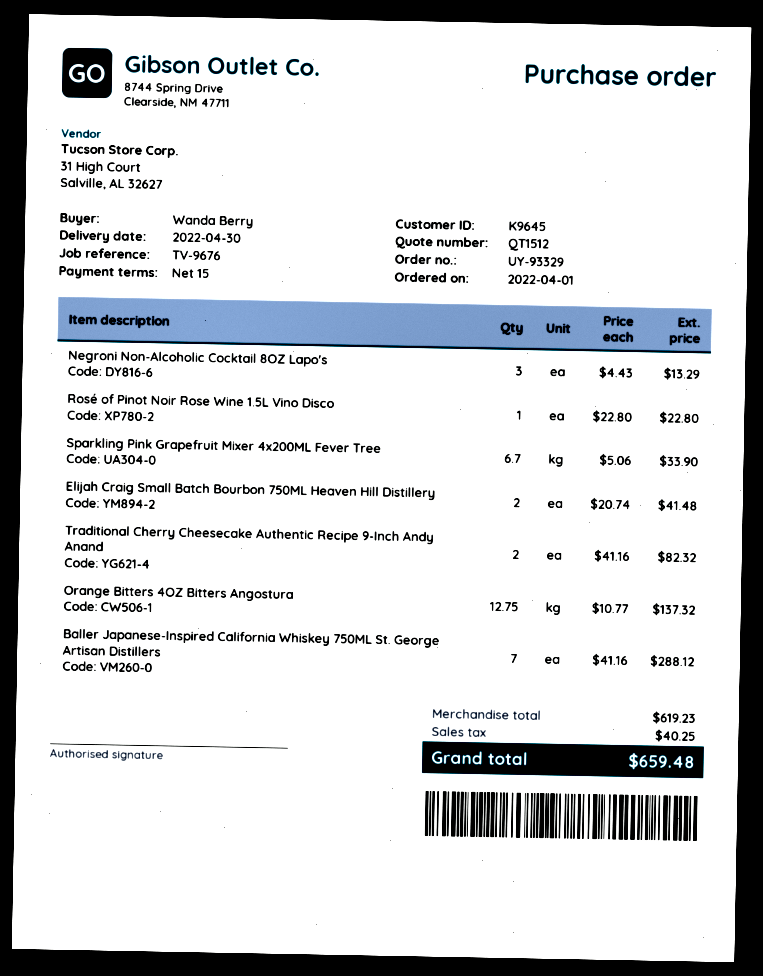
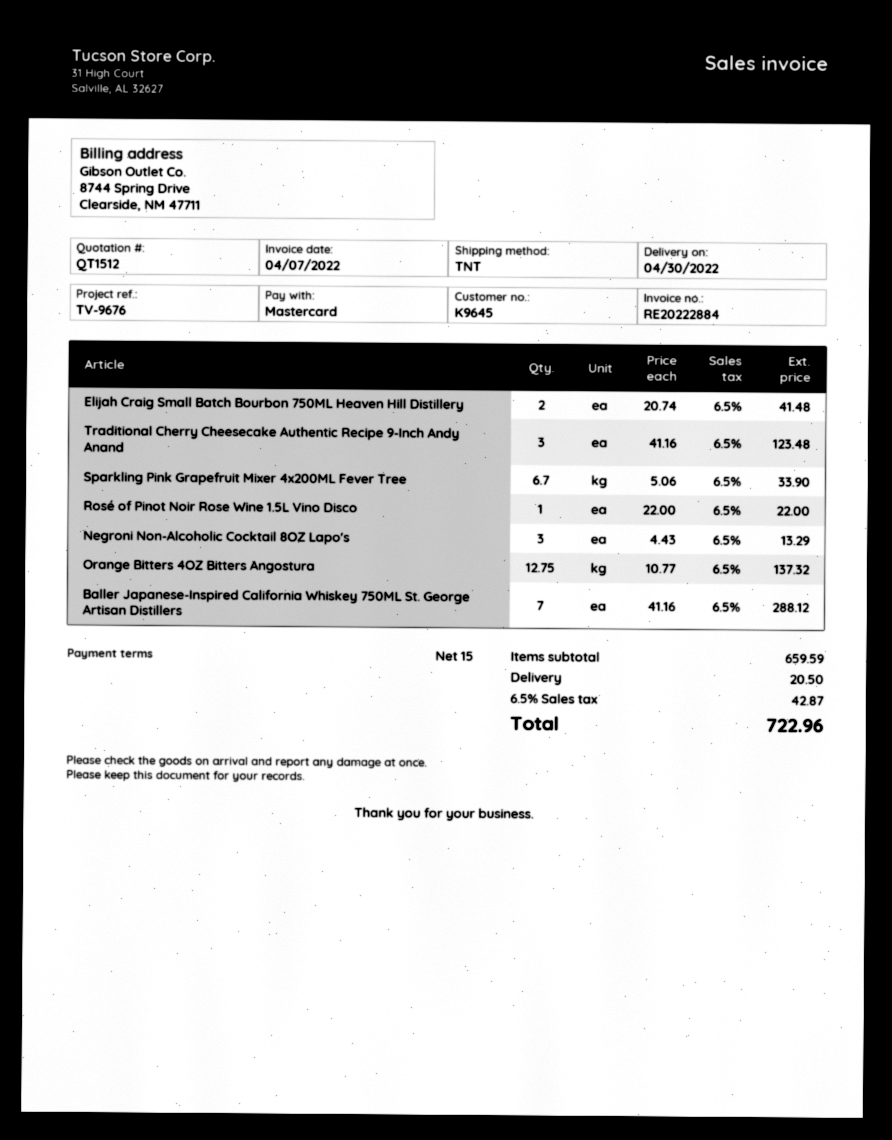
Rosé of Pinot Noir Rose Wine 1.5L Vino Disco: 1 x 22.80 = 22.80 -> 1 x 22.00 = 22.00
Traditional Cherry Cheesecake Authentic Recipe 9-Inch Andy Anand: 2 x 41.16 = 82.32 -> 3 x 41.16 = 123.48
subtotal: 619.23 -> 659.59
shipping: none -> 20.50
tax: 40.25 -> 42.87
total: 659.48 -> 722.96

